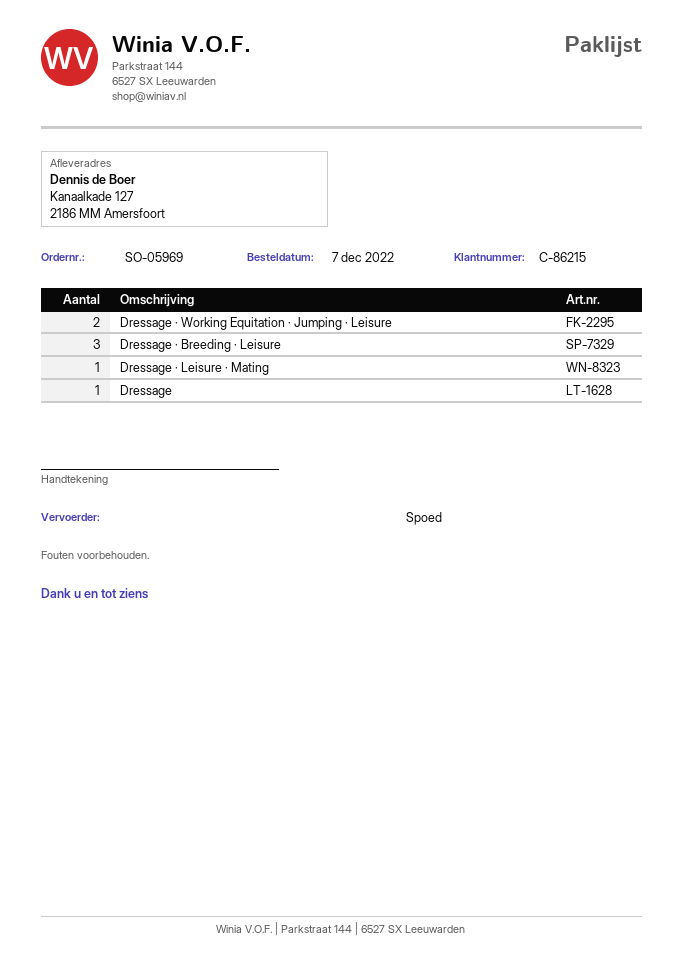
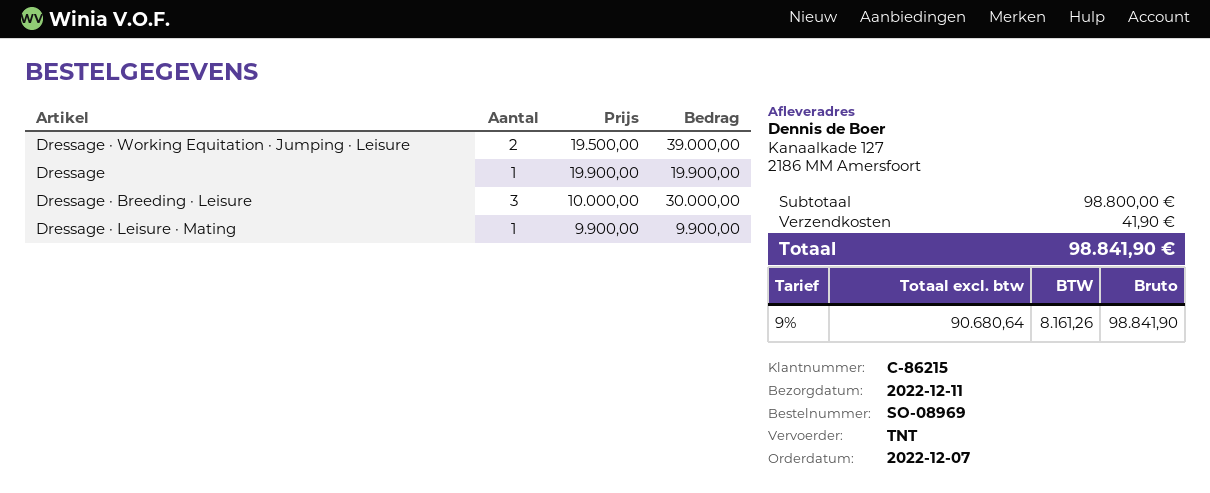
order number: SO-05969 -> SO-08969
shipping method: express -> TNT

